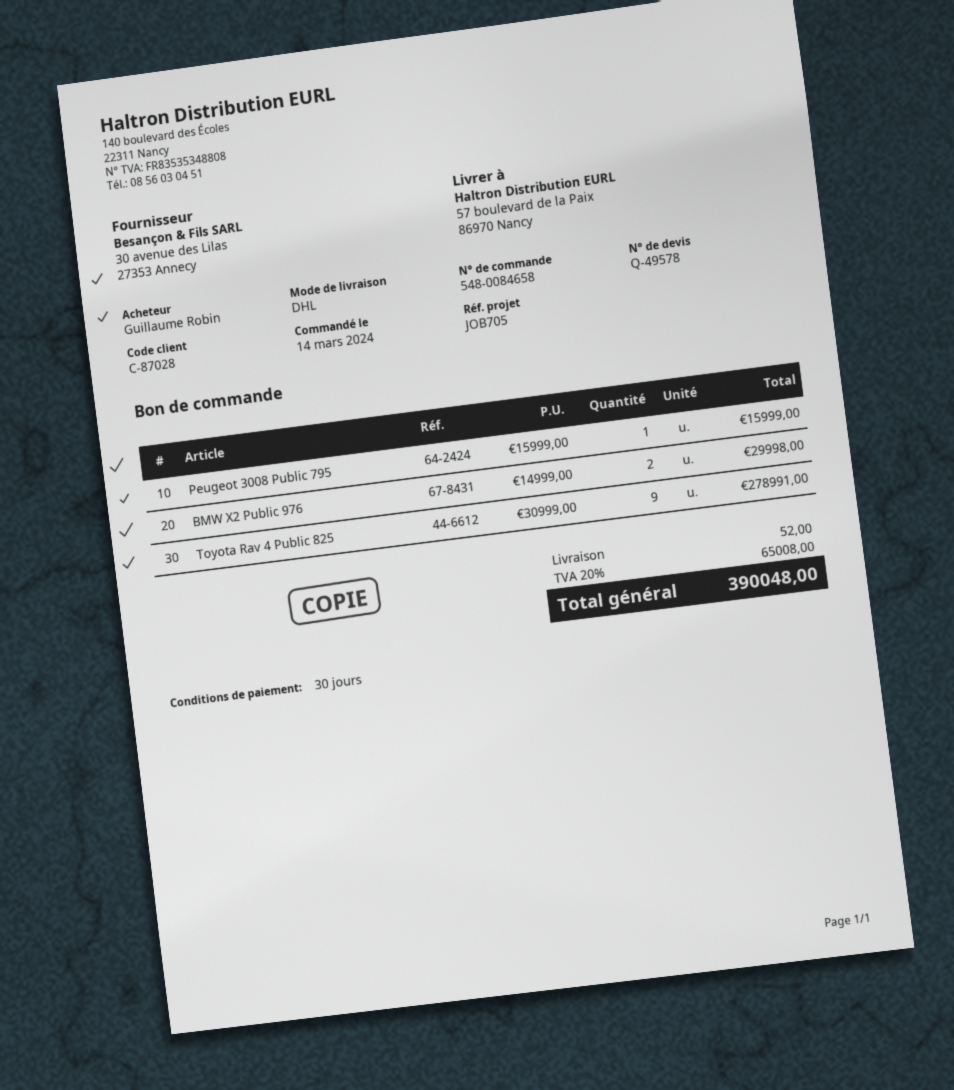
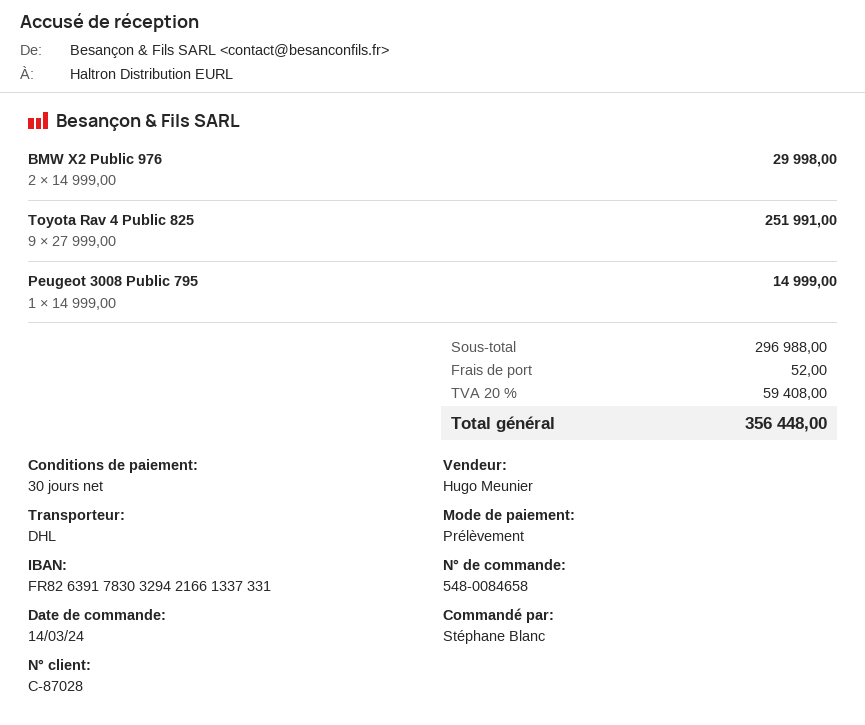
ordered by: Guillaume Robin -> Stéphane Blanc
Peugeot 3008 Public 795: 1 x 15999.00 = 15999.00 -> 1 x 14999.00 = 14999.00
Toyota Rav 4 Public 825: 9 x 30999.00 = 278991.00 -> 9 x 27999.00 = 251991.00
tax: 20% = 65008.00 -> 20% = 59408.00
total: 390048.00 -> 356448.00

